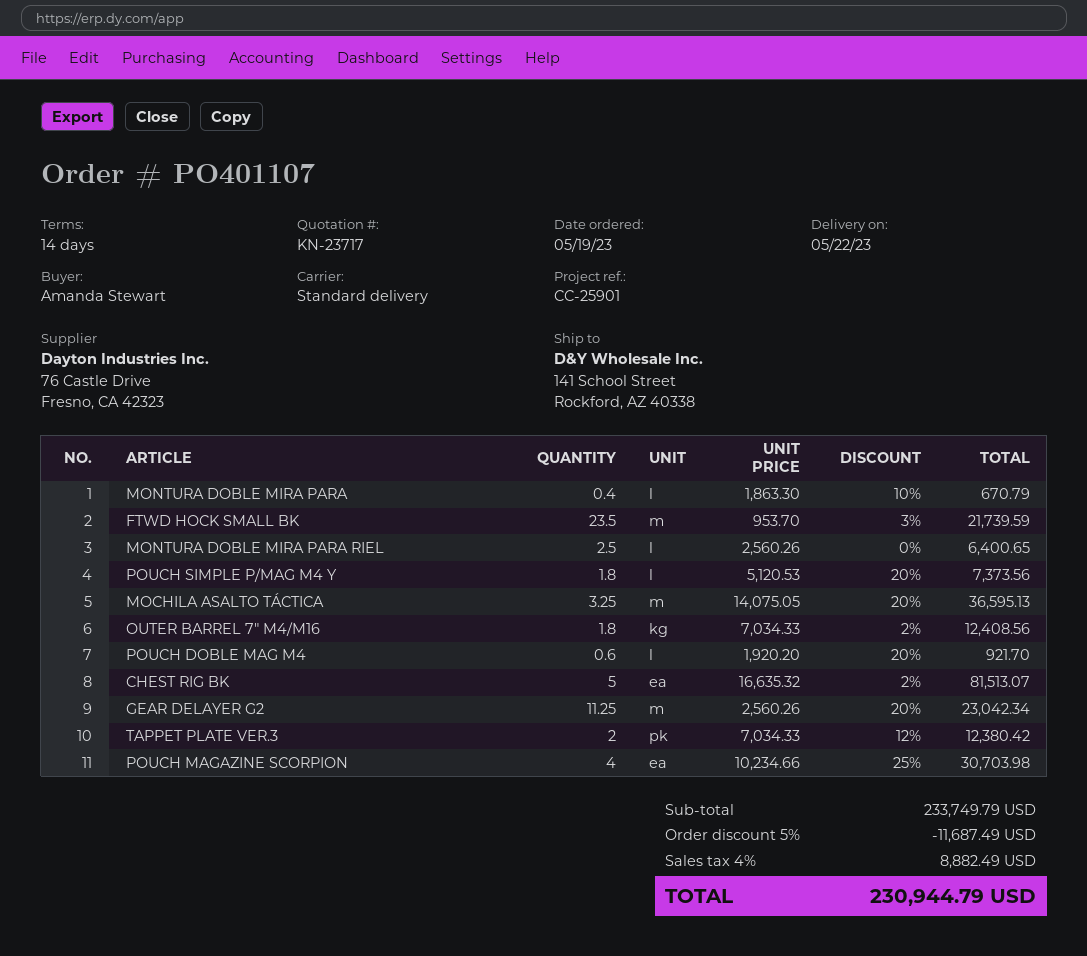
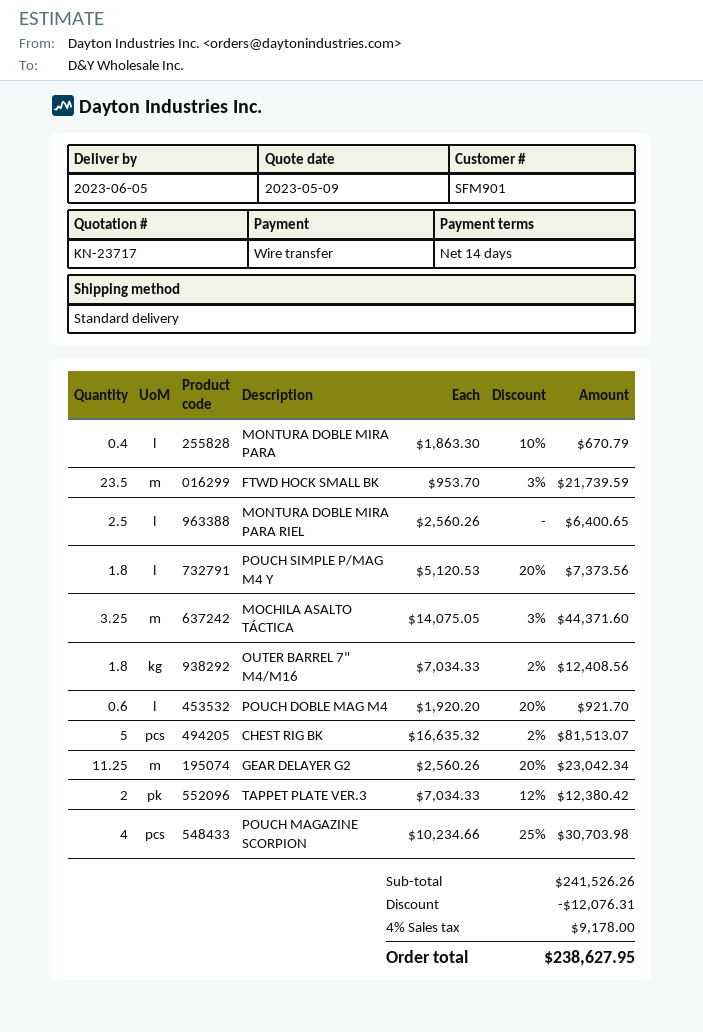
delivery date: 2023-05-22 -> 2023-06-05
MOCHILA ASALTO TÁCTICA: 3.25 x 14075.05 - 20% = 36595.13 -> 3.25 x 14075.05 - 3% = 44371.60
subtotal: 233749.79 -> 241526.26
discount: 11687.49 -> 12076.31
tax: 4% = 8882.49 -> 4% = 9178.00
total: 230944.79 -> 238627.95

